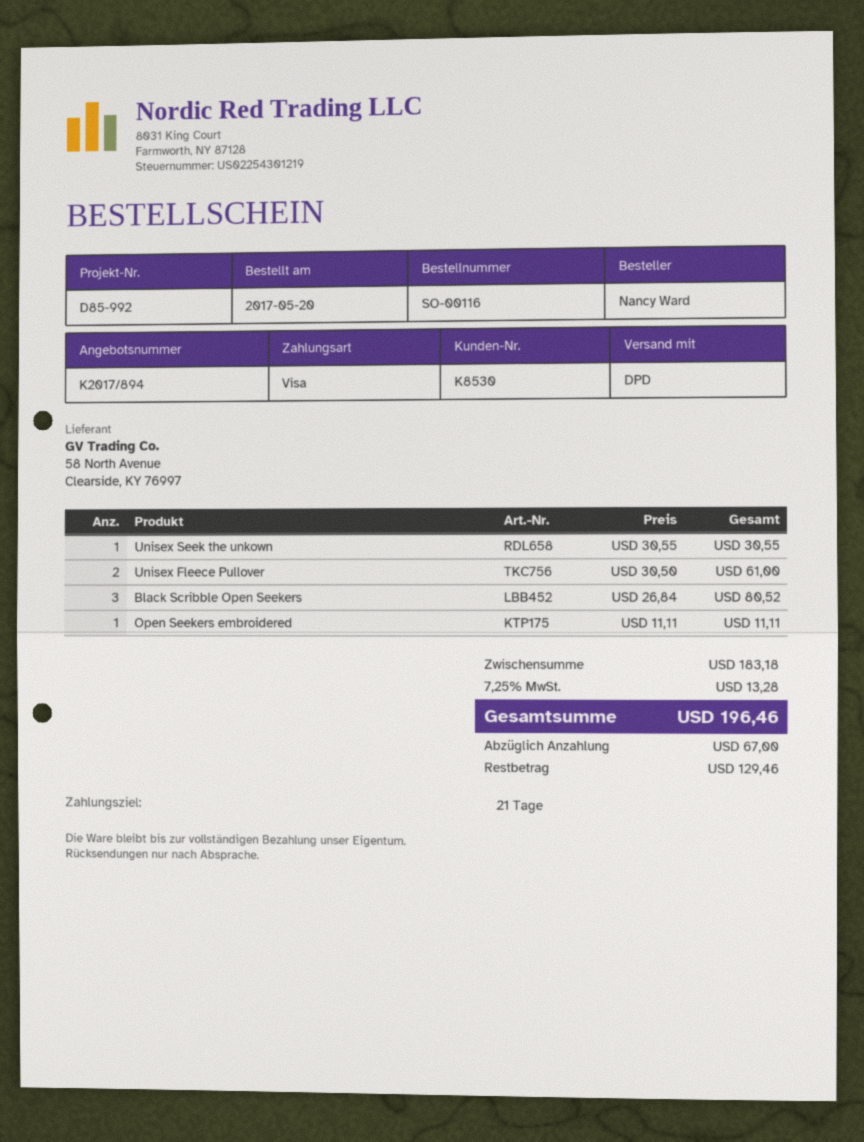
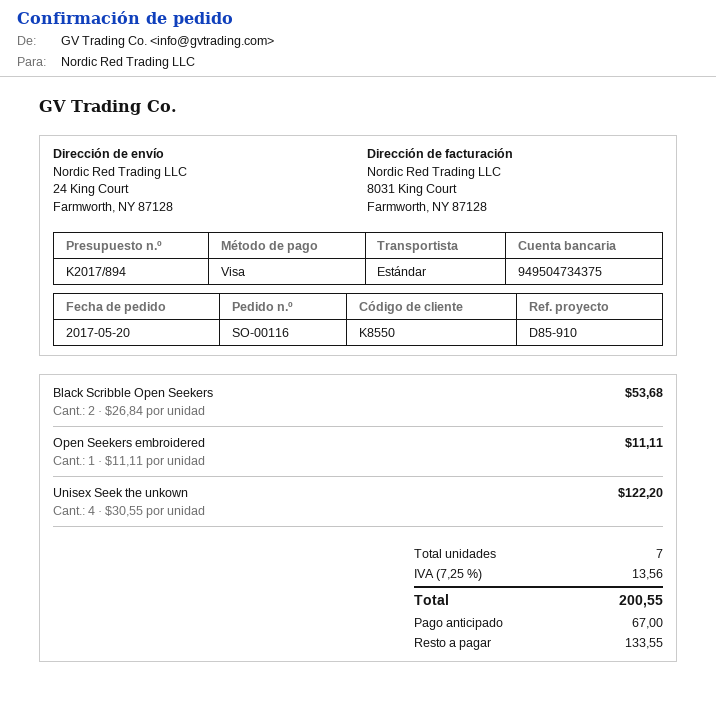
customer number: K8530 -> K8550
reference: D85-992 -> D85-910
shipping method: DPD -> standard
Unisex Seek the unkown: 1 x 30.55 = 30.55 -> 4 x 30.55 = 122.20
Unisex Fleece Pullover: 2 x 30.50 = 61.00 -> none
Black Scribble Open Seekers: 3 x 26.84 = 80.52 -> 2 x 26.84 = 53.68
tax: 7.25% = 13.28 -> 7.25% = 13.56
total: 196.46 -> 200.55
balance: 129.46 -> 133.55

